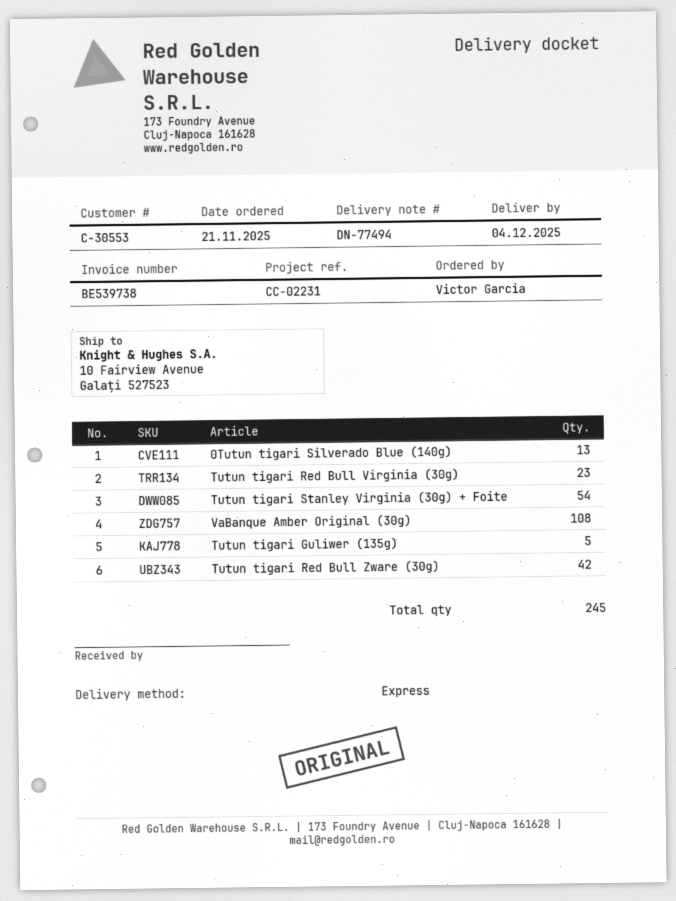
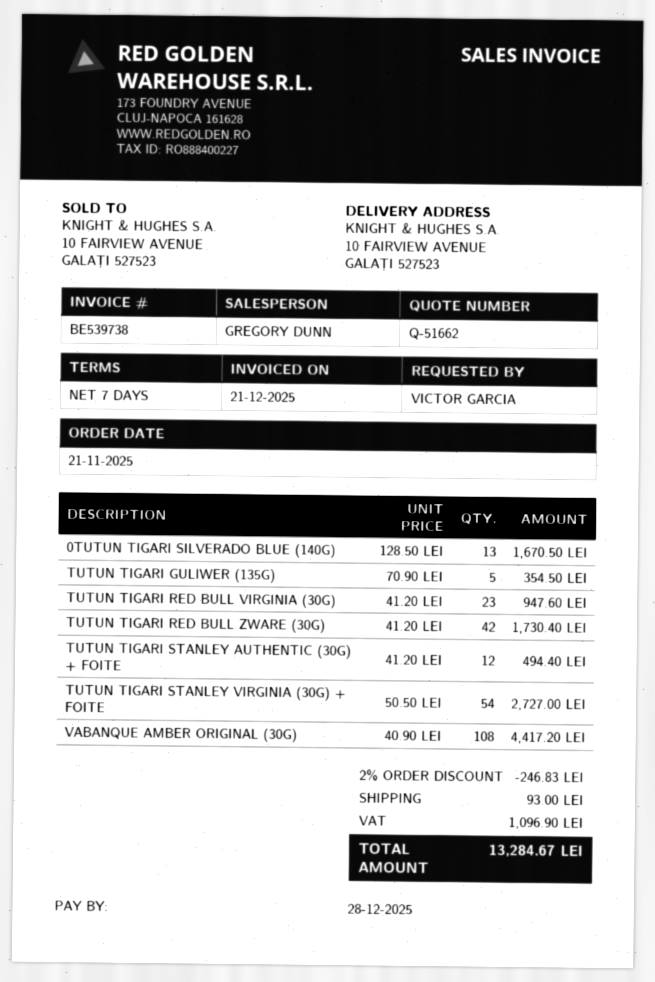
TUTUN TIGARI STANLEY AUTHENTIC (30G) + FOITE: none -> 12

